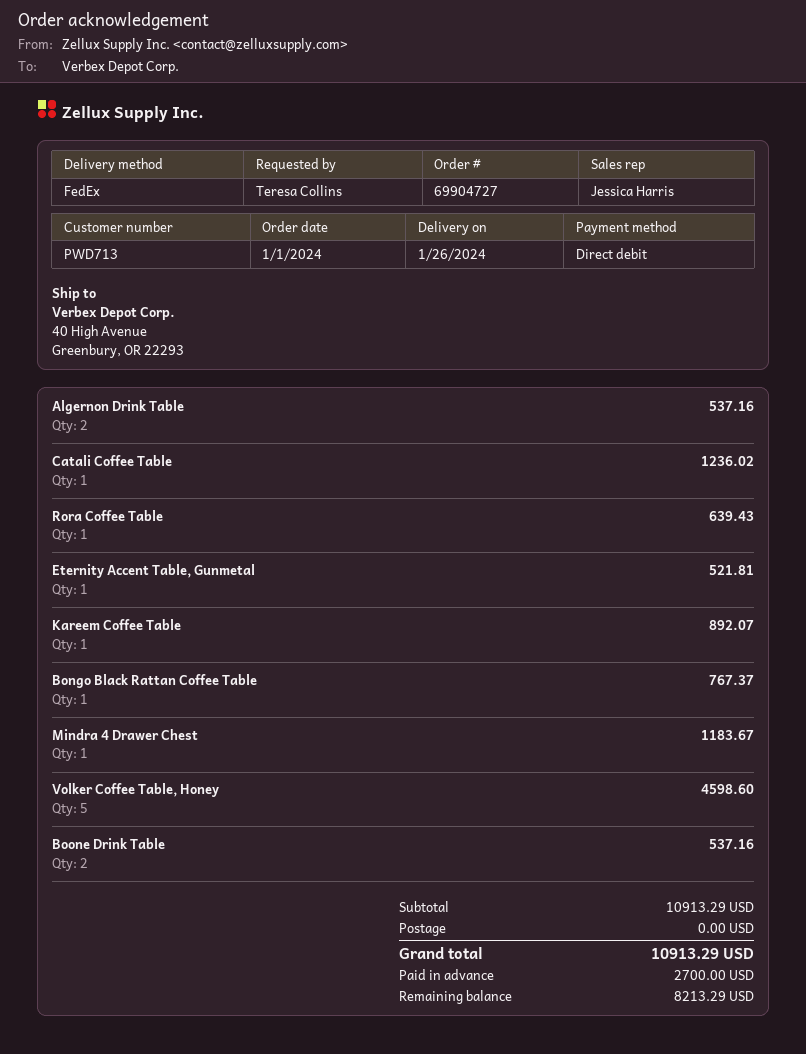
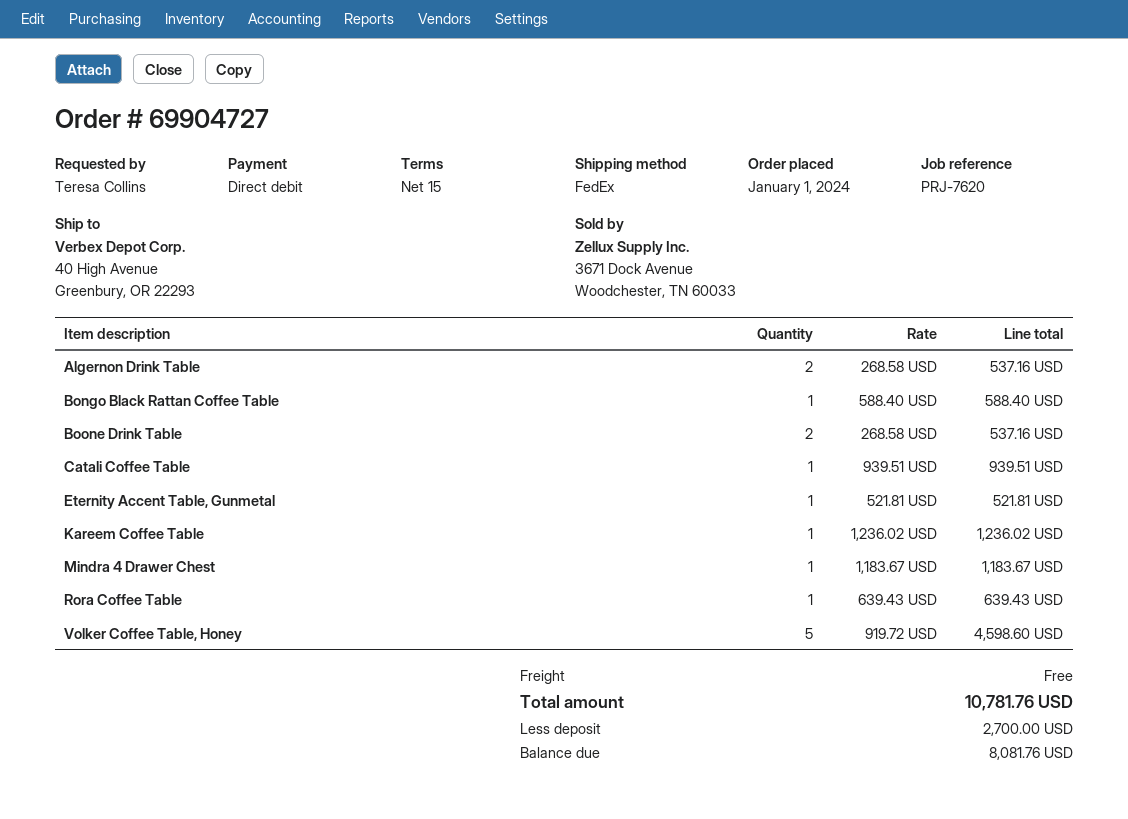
Catali Coffee Table: 1 for 1236.02 -> 1 for 939.51
Kareem Coffee Table: 1 for 892.07 -> 1 for 1236.02
Bongo Black Rattan Coffee Table: 1 for 767.37 -> 1 for 588.40
total: 10913.29 -> 10781.76
balance: 8213.29 -> 8081.76

